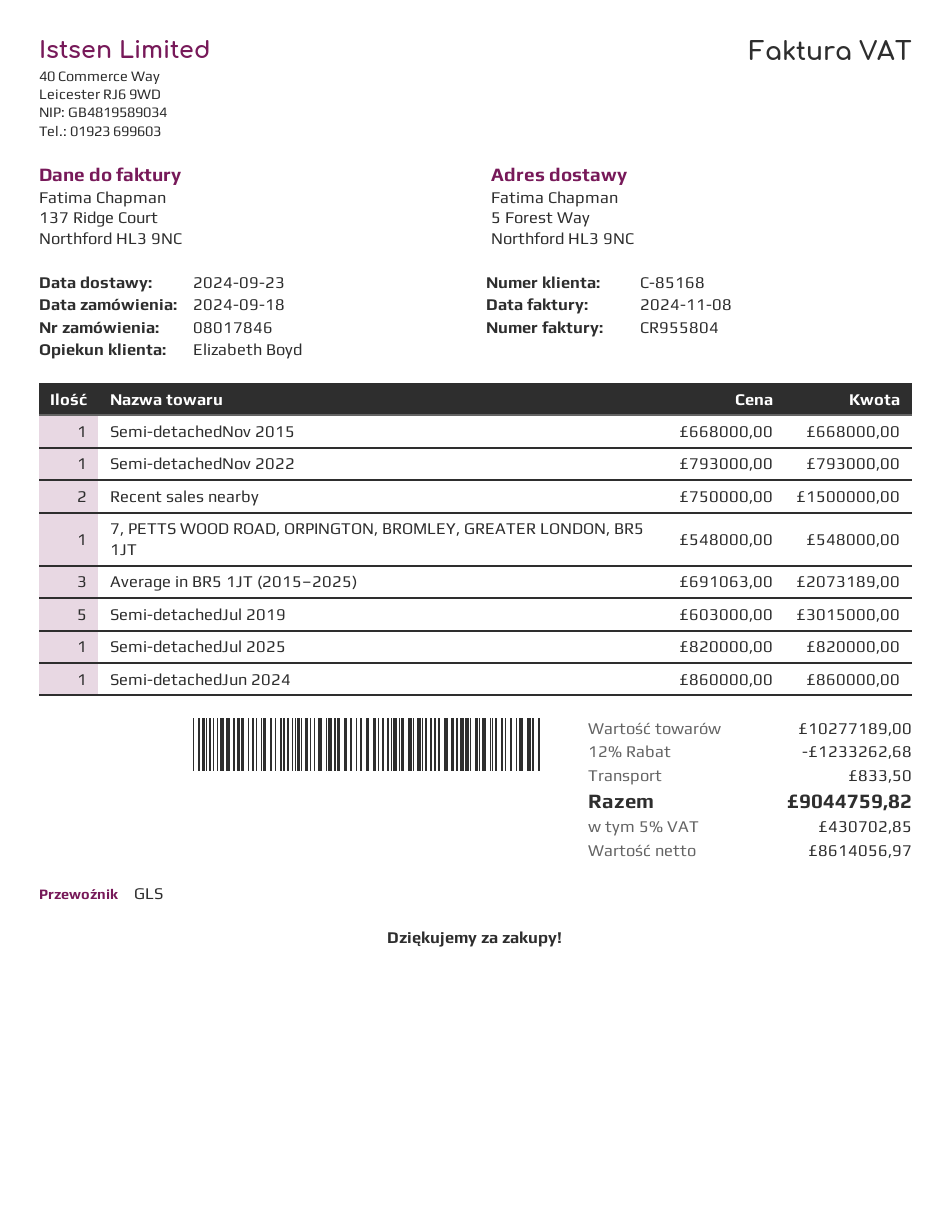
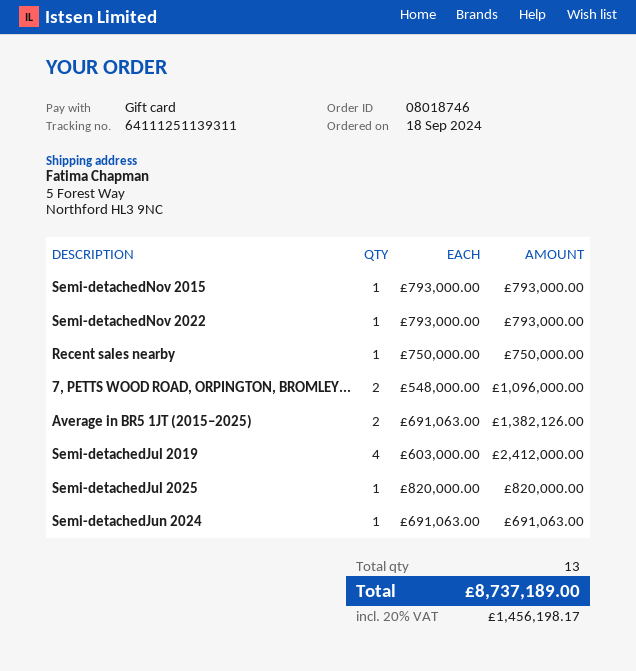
order number: 08017846 -> 08018746
Semi-detachedNov 2015: 1 x 668000.00 = 668000.00 -> 1 x 793000.00 = 793000.00
Recent sales nearby: 2 x 750000.00 = 1500000.00 -> 1 x 750000.00 = 750000.00
7, PETTS WOOD ROAD, ORPINGTON, BROMLEY, GREATER LONDON, BR5 1JT: 1 x 548000.00 = 548000.00 -> 2 x 548000.00 = 1096000.00
Average in BR5 1JT (2015–2025): 3 x 691063.00 = 2073189.00 -> 2 x 691063.00 = 1382126.00
Semi-detachedJul 2019: 5 x 603000.00 = 3015000.00 -> 4 x 603000.00 = 2412000.00
Semi-detachedJun 2024: 1 x 860000.00 = 860000.00 -> 1 x 691063.00 = 691063.00
discount: 12% = 1233262.68 -> none
shipping: 833.50 -> none
tax: 5% = 430702.85 -> 20% = 1456198.17
total: 9044759.82 -> 8737189.00

